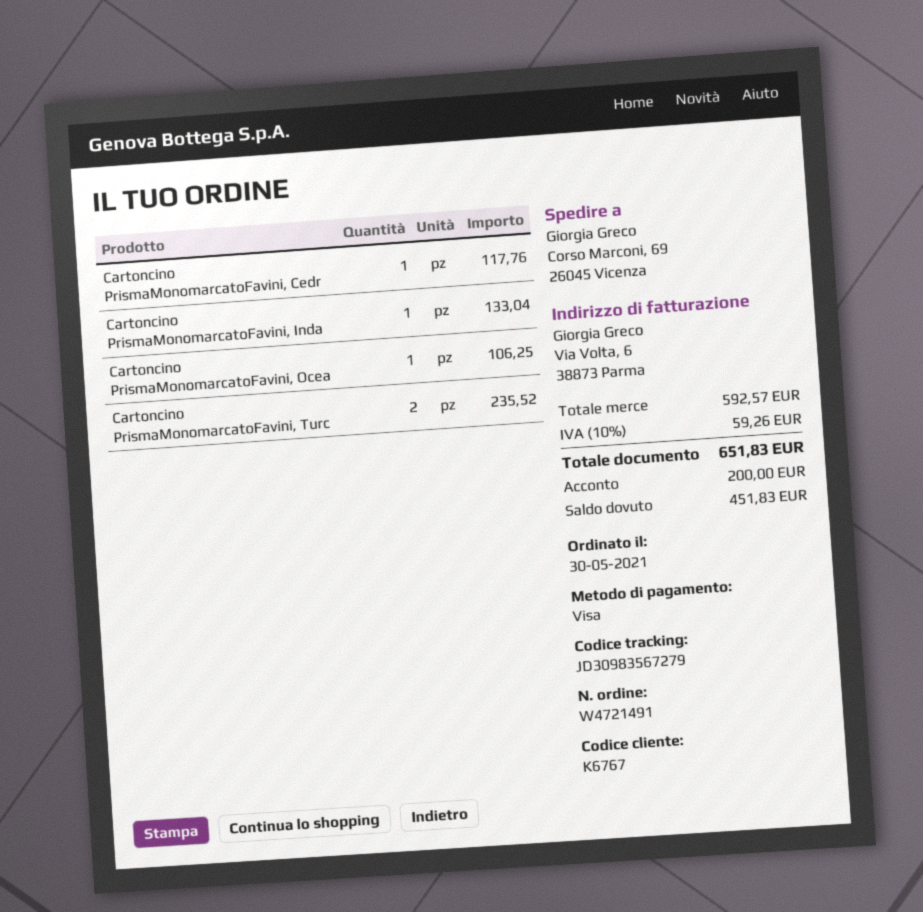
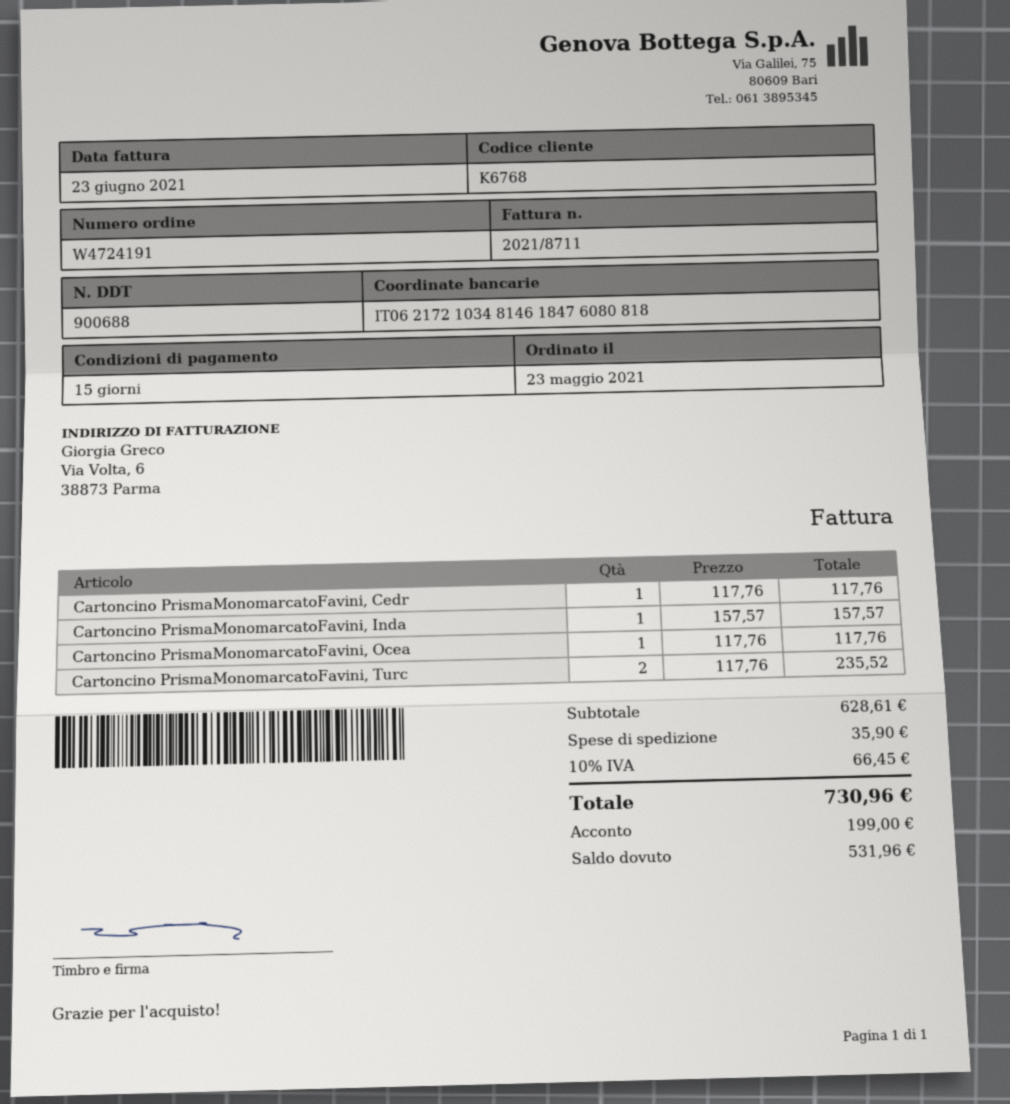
order number: W4721491 -> W4724191
order date: 2021-05-30 -> 2021-05-23
customer number: K6767 -> K6768
Cartoncino PrismaMonomarcatoFavini, Inda: 1 for 133.04 -> 1 for 157.57
Cartoncino PrismaMonomarcatoFavini, Ocea: 1 for 106.25 -> 1 for 117.76
subtotal: 592.57 -> 628.61
shipping: none -> 35.90
tax: 10% = 59.26 -> 10% = 66.45
total: 651.83 -> 730.96
deposit: 200.00 -> 199.00
balance: 451.83 -> 531.96

